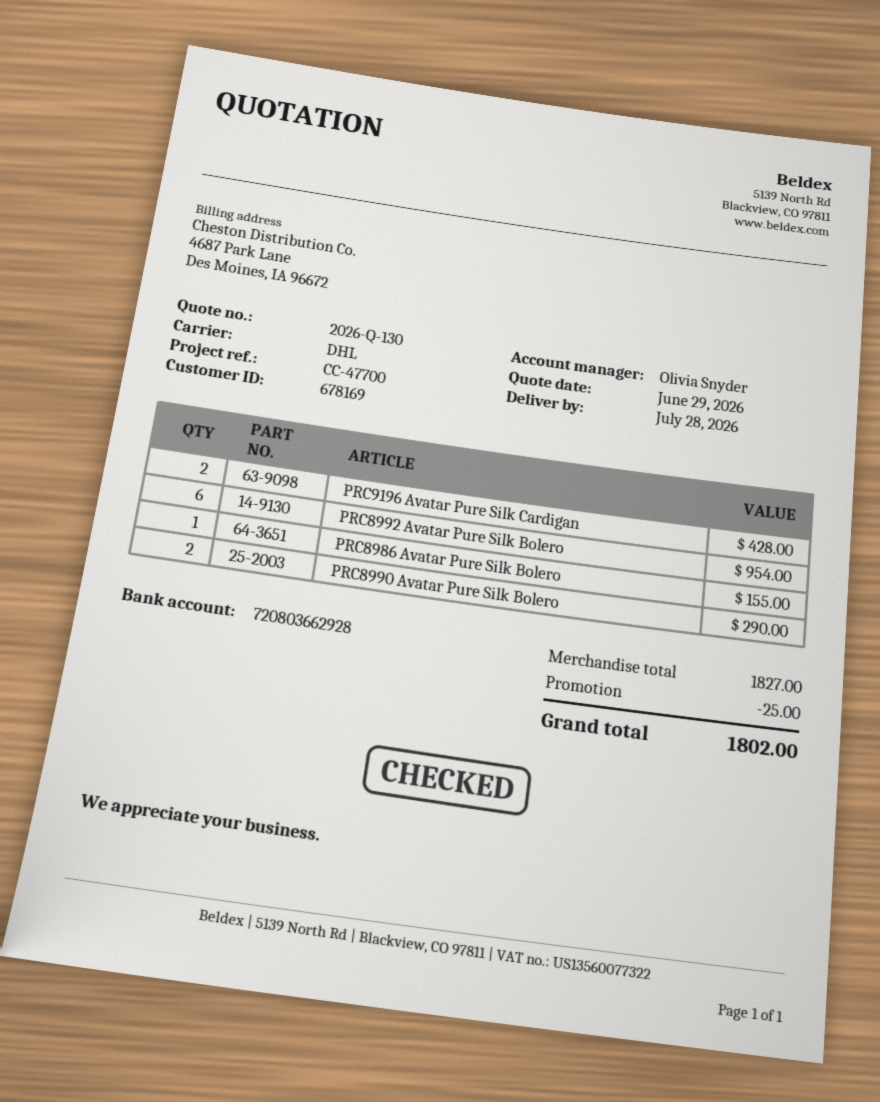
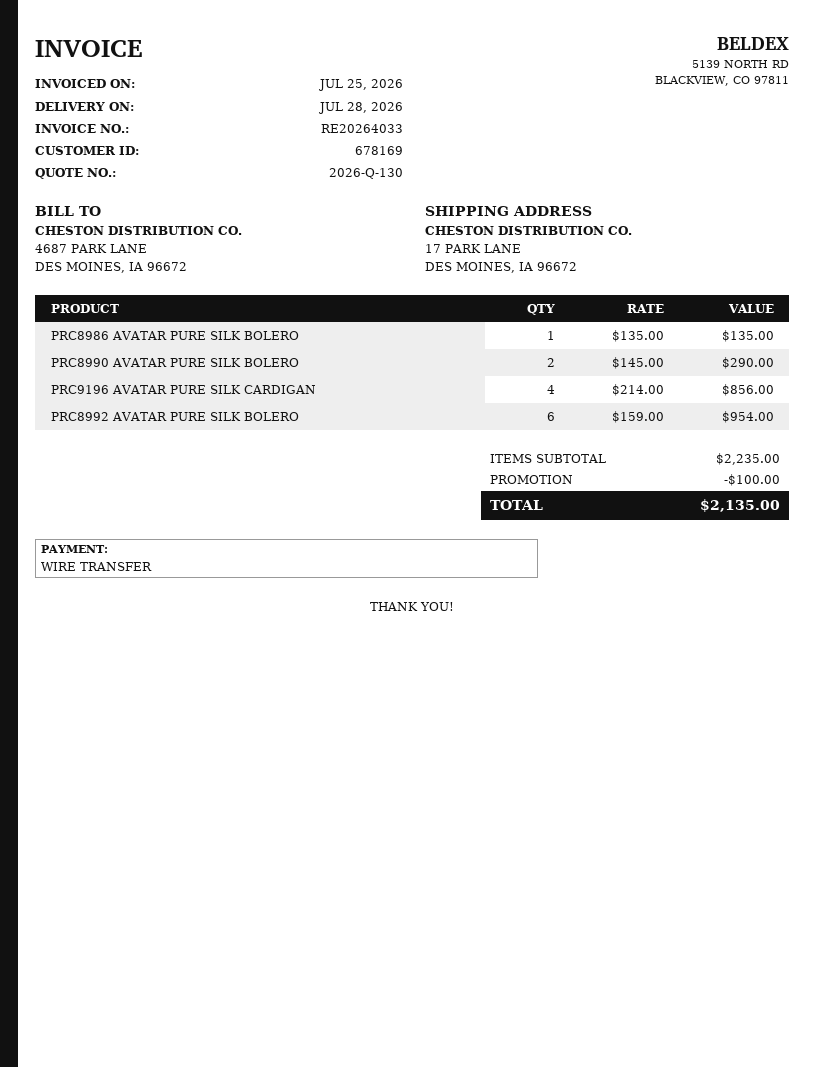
PRC9196 Avatar Pure Silk Cardigan: 2 for 428.00 -> 4 for 856.00
PRC8986 Avatar Pure Silk Bolero: 1 for 155.00 -> 1 for 135.00
subtotal: 1827.00 -> 2235.00
discount: 25.00 -> 100.00
total: 1802.00 -> 2135.00

